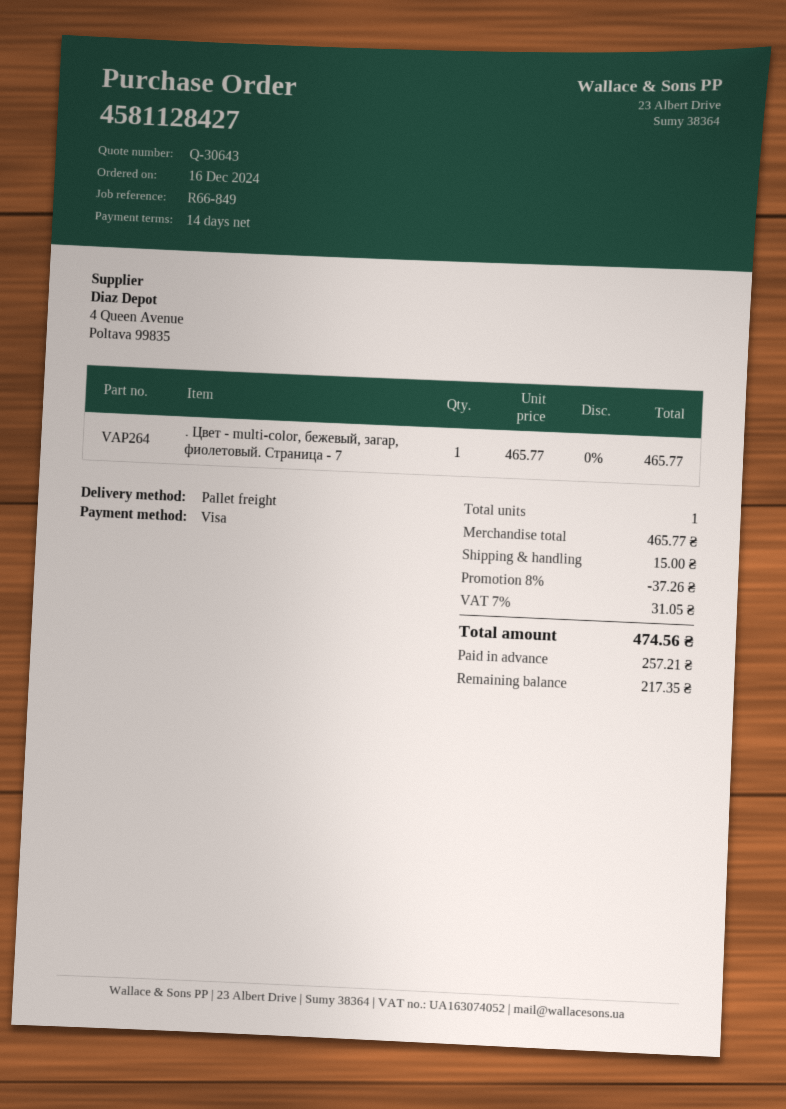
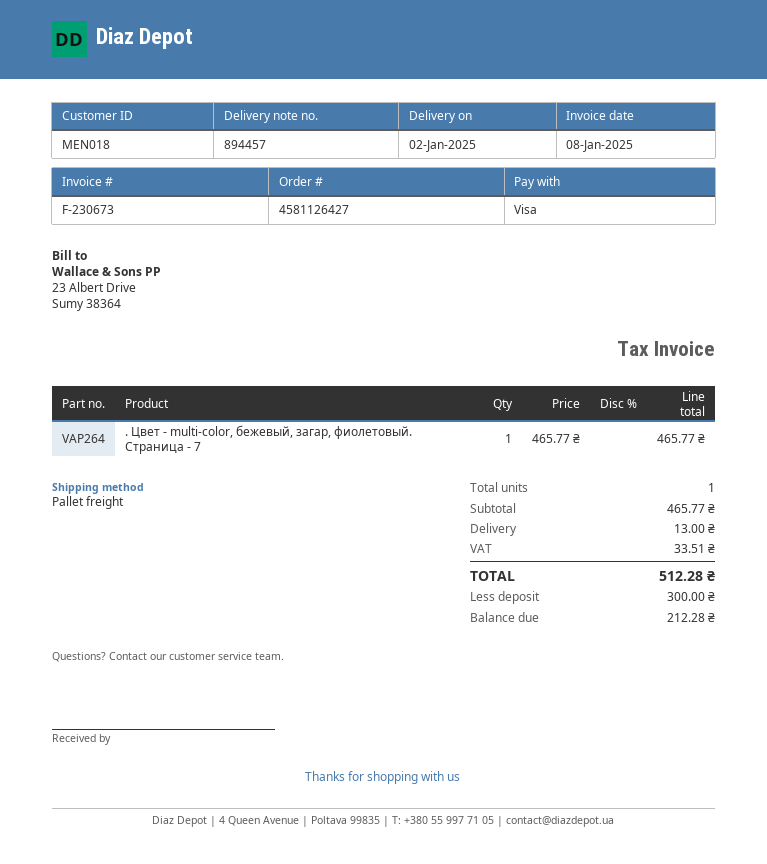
order number: 4581128427 -> 4581126427
discount: 8% = 37.26 -> none
shipping: 15.00 -> 13.00
tax: 31.05 -> 33.51
total: 474.56 -> 512.28
deposit: 257.21 -> 300.00
balance: 217.35 -> 212.28

